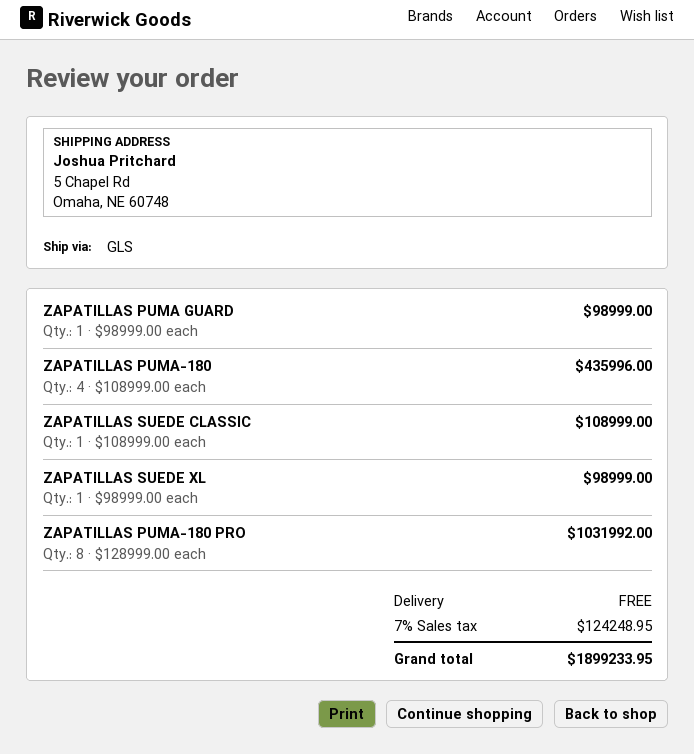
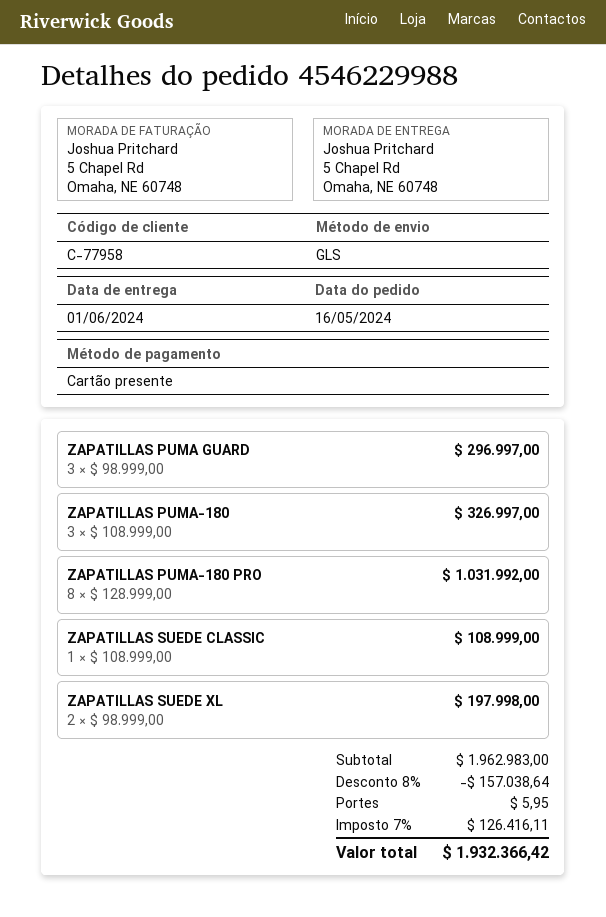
ZAPATILLAS PUMA GUARD: 1 x 98999.00 = 98999.00 -> 3 x 98999.00 = 296997.00
ZAPATILLAS PUMA-180: 4 x 108999.00 = 435996.00 -> 3 x 108999.00 = 326997.00
ZAPATILLAS SUEDE XL: 1 x 98999.00 = 98999.00 -> 2 x 98999.00 = 197998.00
discount: none -> 8% = 157038.64
shipping: 0.00 -> 5.95
tax: 7% = 124248.95 -> 7% = 126416.11
total: 1899233.95 -> 1932366.42

